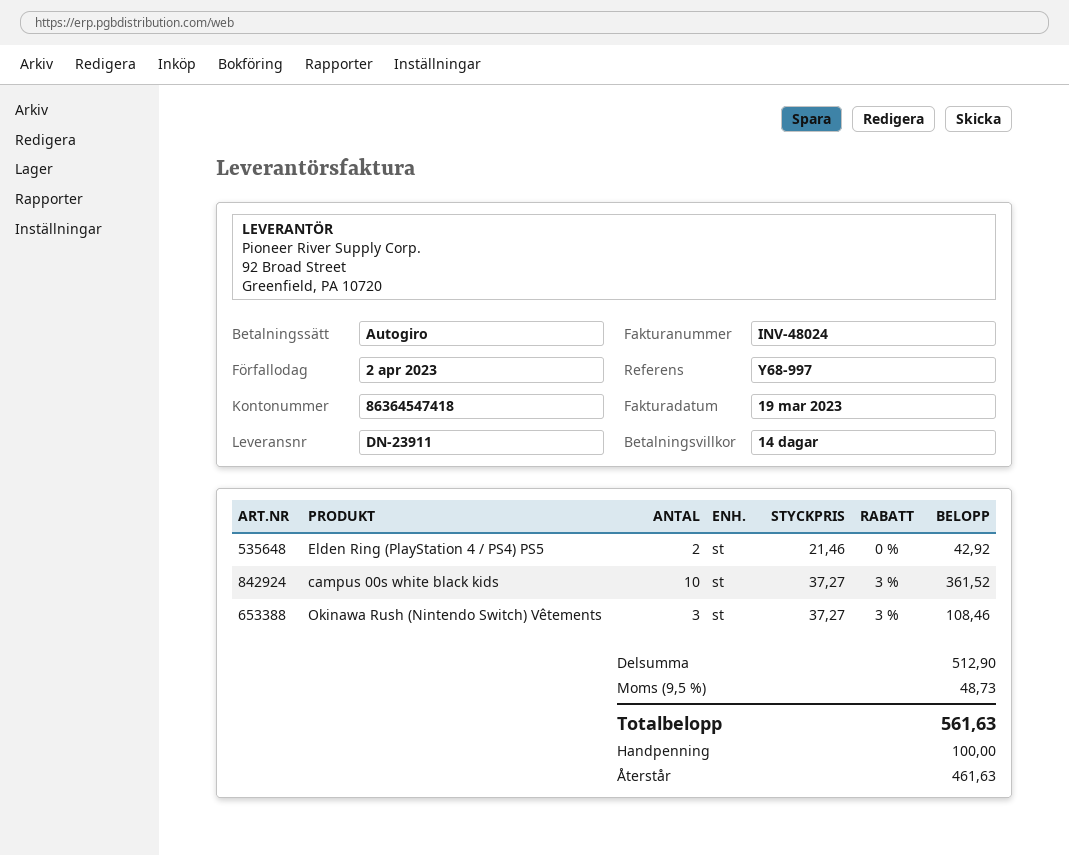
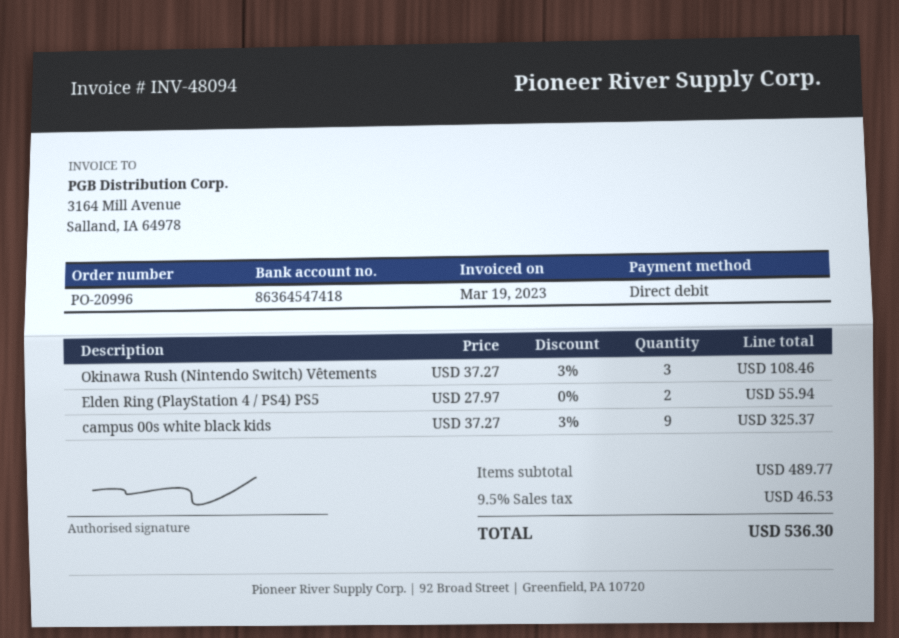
invoice number: INV-48024 -> INV-48094
Elden Ring (PlayStation 4 / PS4) PS5: 2 x 21.46 = 42.92 -> 2 x 27.97 = 55.94
campus 00s white black kids: 10 x 37.27 - 3% = 361.52 -> 9 x 37.27 - 3% = 325.37
subtotal: 512.90 -> 489.77
tax: 9.5% = 48.73 -> 9.5% = 46.53
total: 561.63 -> 536.30

